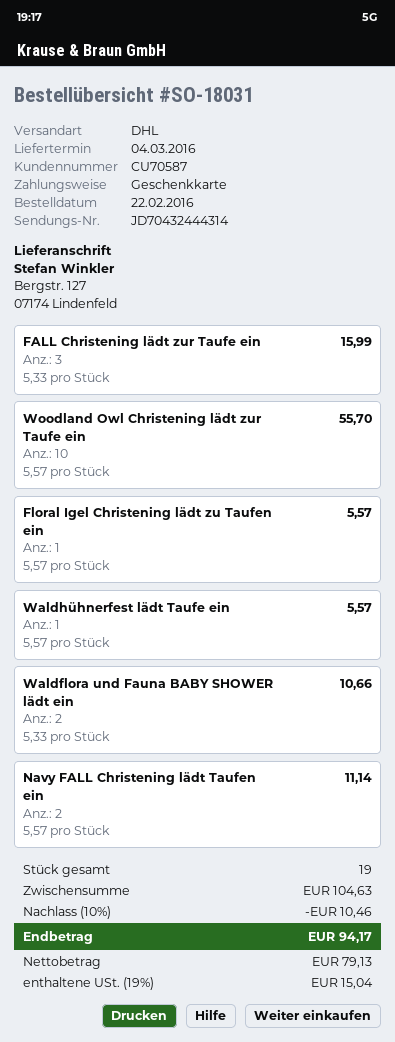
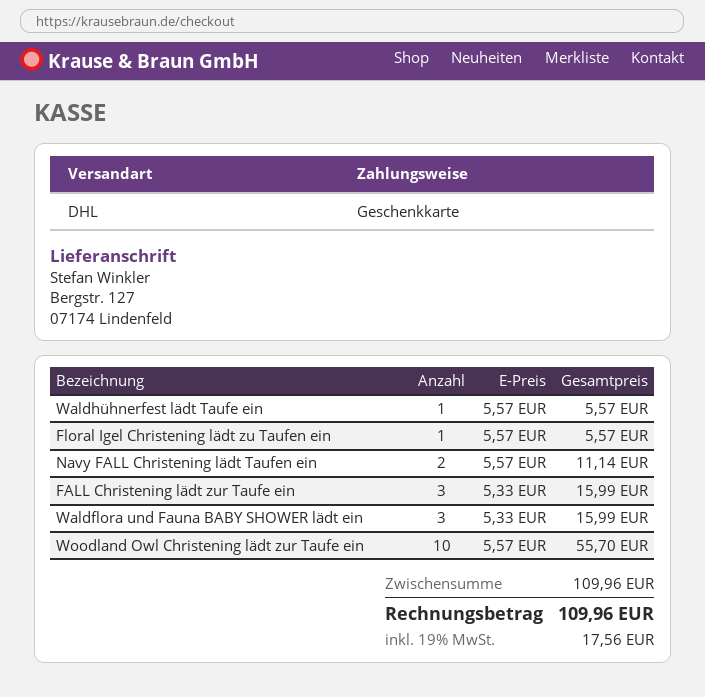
Waldflora und Fauna BABY SHOWER lädt ein: 2 x 5.33 = 10.66 -> 3 x 5.33 = 15.99
subtotal: 104.63 -> 109.96
discount: 10% = 10.46 -> none
tax: 19% = 15.04 -> 19% = 17.56
total: 94.17 -> 109.96

